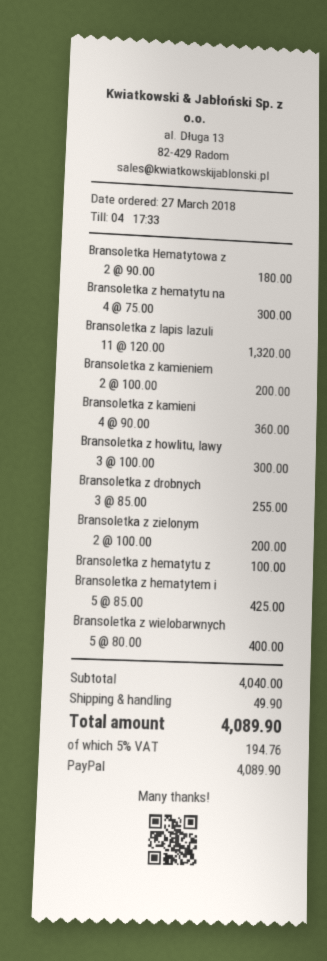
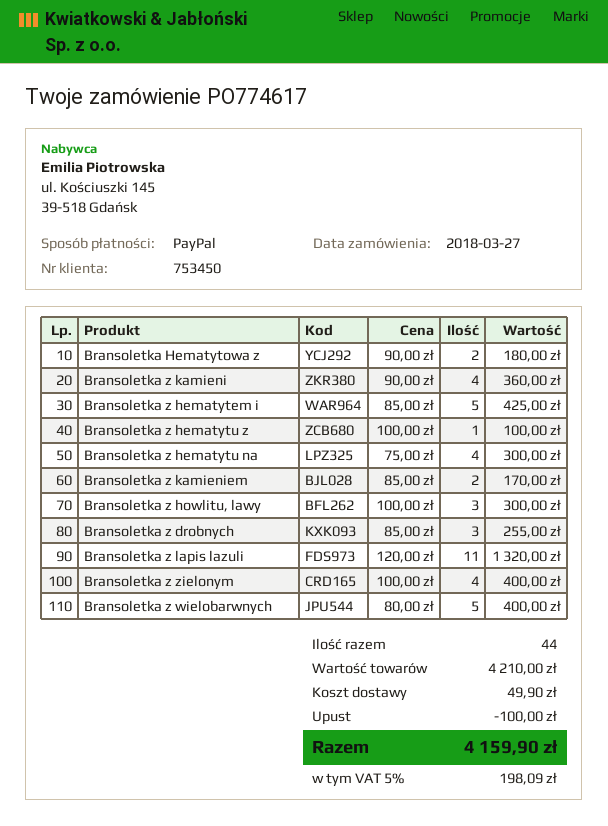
Bransoletka z kamieniem: 2 x 100.00 = 200.00 -> 2 x 85.00 = 170.00
Bransoletka z zielonym: 2 x 100.00 = 200.00 -> 4 x 100.00 = 400.00
subtotal: 4040.00 -> 4210.00
discount: none -> 100.00
tax: 5% = 194.76 -> 5% = 198.09
total: 4089.90 -> 4159.90

